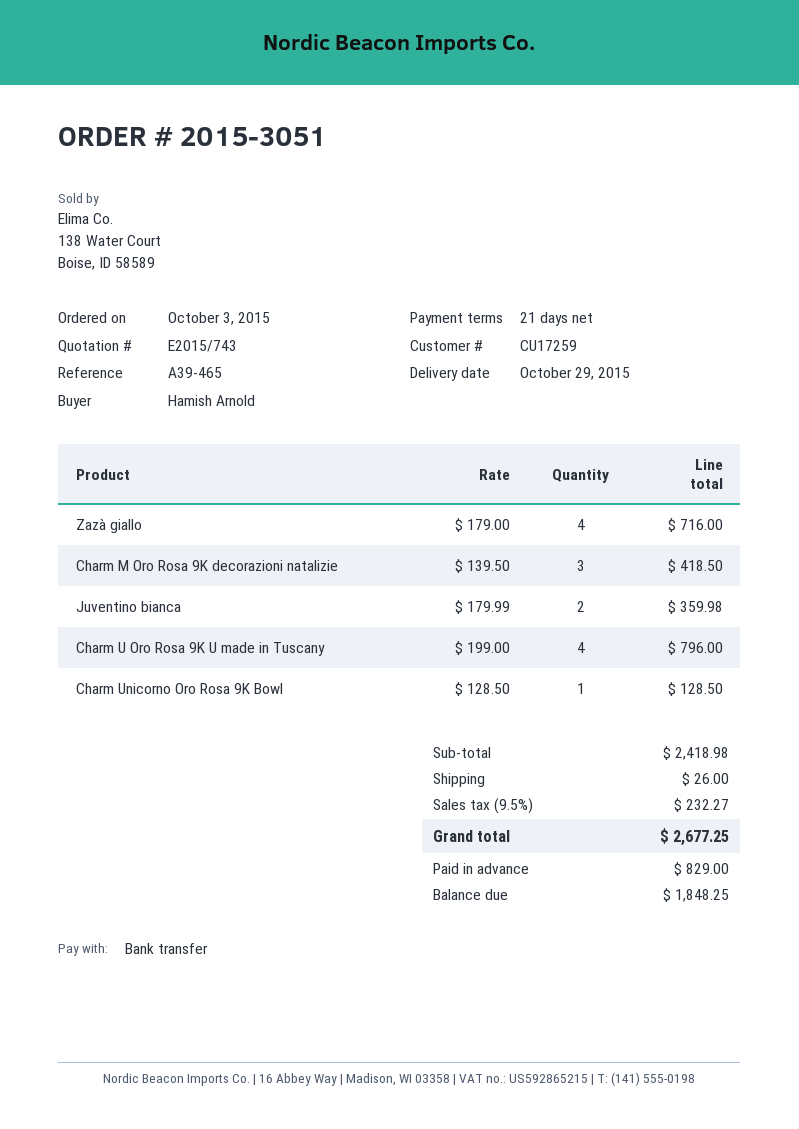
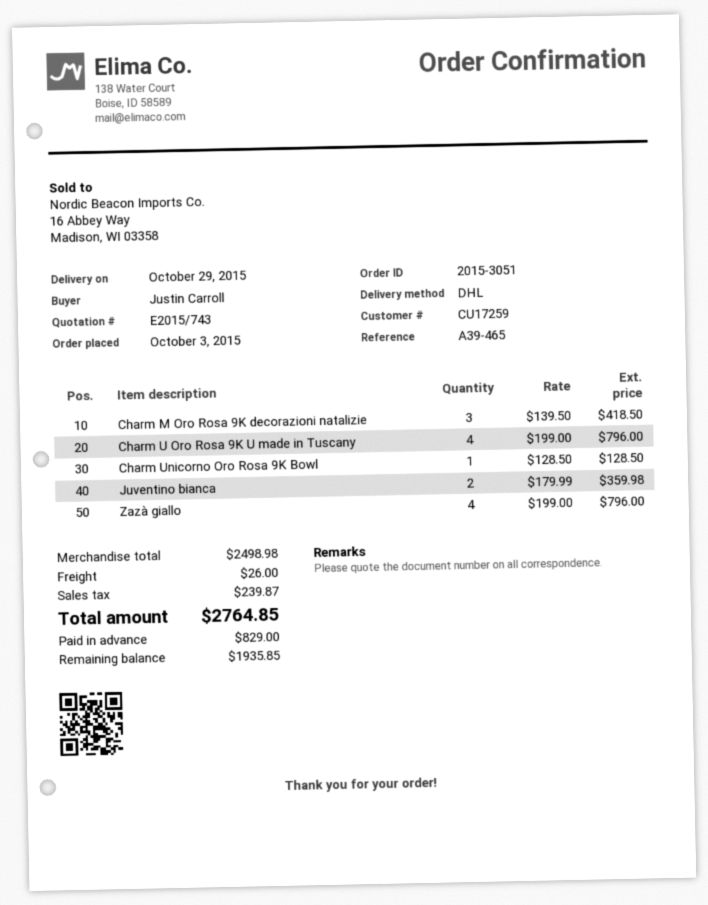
ordered by: Hamish Arnold -> Justin Carroll
Zazà giallo: 4 x 179.00 = 716.00 -> 4 x 199.00 = 796.00
subtotal: 2418.98 -> 2498.98
tax: 232.27 -> 239.87
total: 2677.25 -> 2764.85
balance: 1848.25 -> 1935.85

